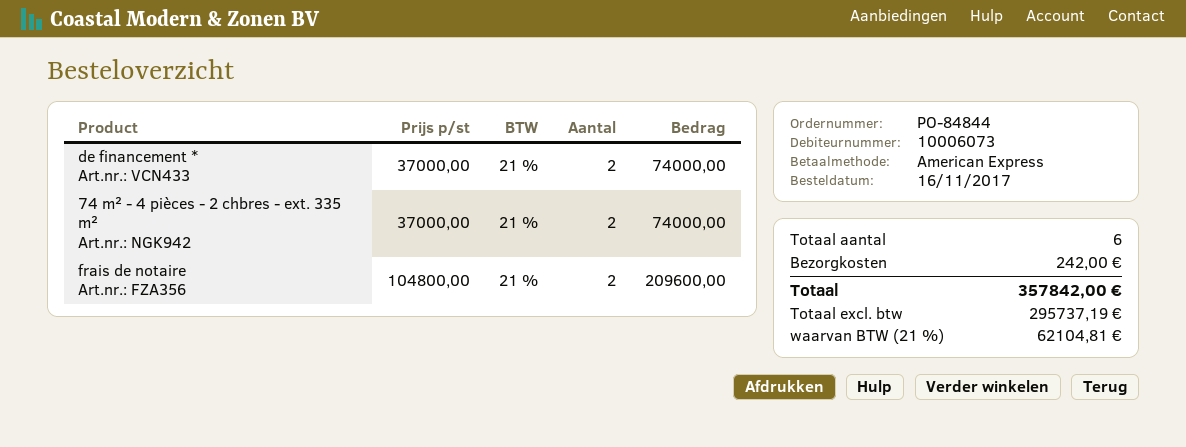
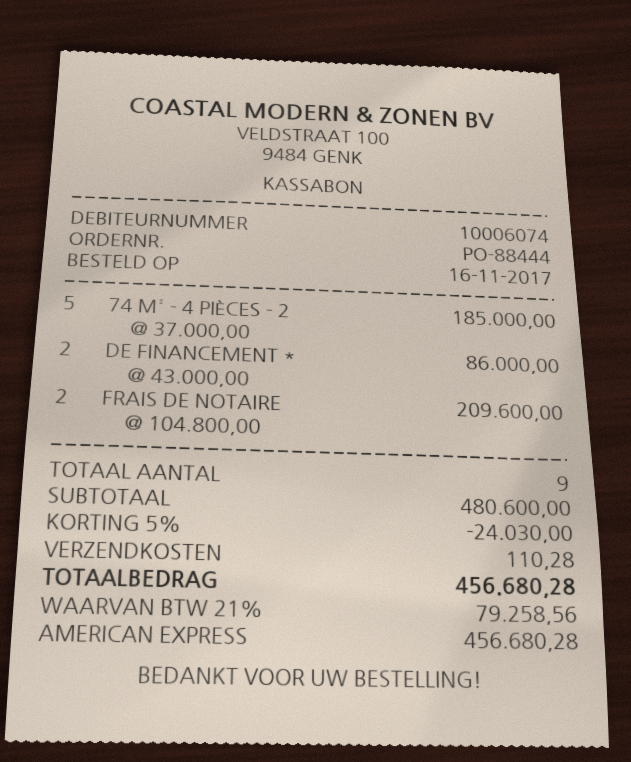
order number: PO-84844 -> PO-88444
customer number: 10006073 -> 10006074
de financement *: 2 x 37000.00 = 74000.00 -> 2 x 43000.00 = 86000.00
74 m² - 4 pièces - 2 chbres - ext. 335 m²: 2 x 37000.00 = 74000.00 -> 5 x 37000.00 = 185000.00
total quantity: 6 -> 9
discount: none -> 5% = 24030.00
shipping: 242.00 -> 110.28
tax: 21% = 62104.81 -> 21% = 79258.56
total: 357842.00 -> 456680.28

